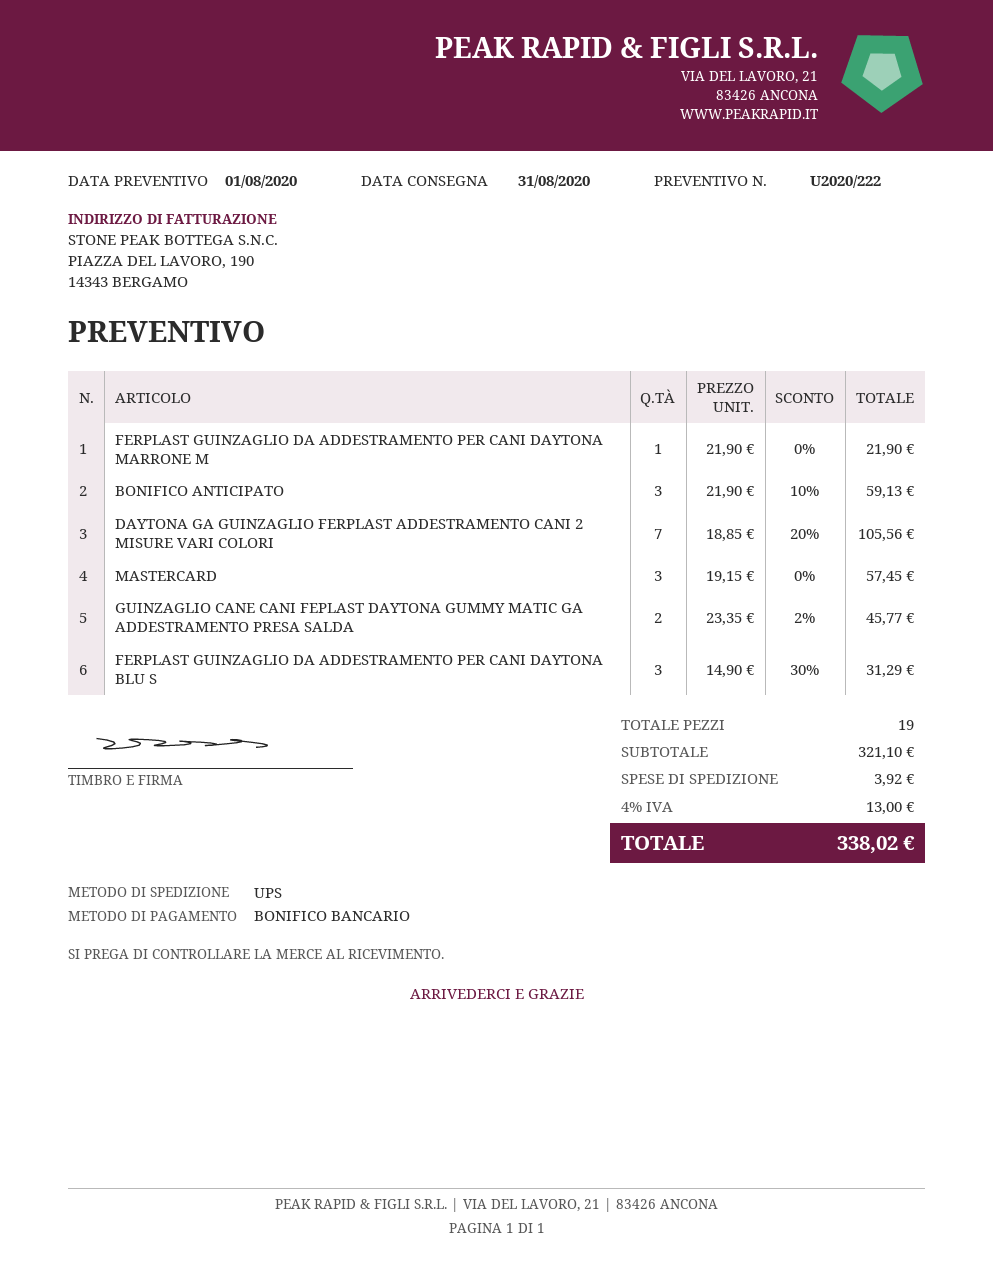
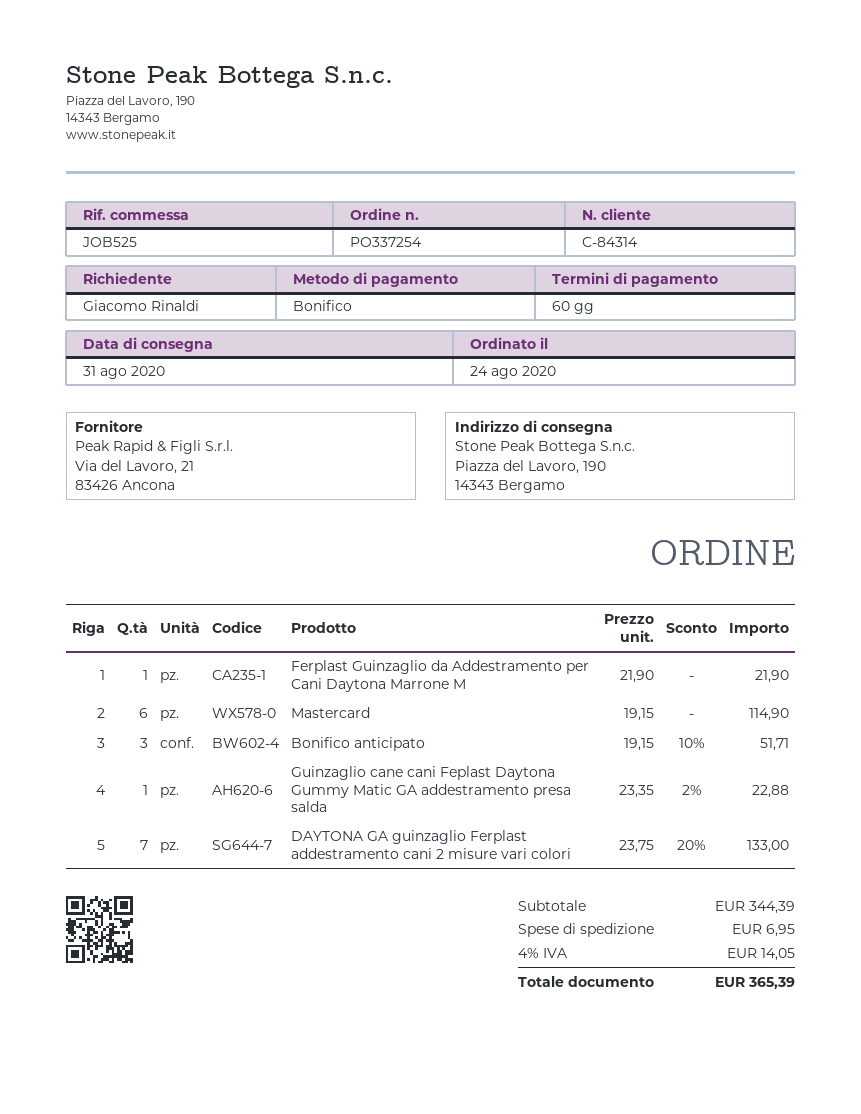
BONIFICO ANTICIPATO: 3 x 21.90 - 10% = 59.13 -> 3 x 19.15 - 10% = 51.71
DAYTONA GA GUINZAGLIO FERPLAST ADDESTRAMENTO CANI 2 MISURE VARI COLORI: 7 x 18.85 - 20% = 105.56 -> 7 x 23.75 - 20% = 133.00
MASTERCARD: 3 x 19.15 = 57.45 -> 6 x 19.15 = 114.90
GUINZAGLIO CANE CANI FEPLAST DAYTONA GUMMY MATIC GA ADDESTRAMENTO PRESA SALDA: 2 x 23.35 - 2% = 45.77 -> 1 x 23.35 - 2% = 22.88
FERPLAST GUINZAGLIO DA ADDESTRAMENTO PER CANI DAYTONA BLU S: 3 x 14.90 - 30% = 31.29 -> none
subtotal: 321.10 -> 344.39
shipping: 3.92 -> 6.95
tax: 4% = 13.00 -> 4% = 14.05
total: 338.02 -> 365.39

